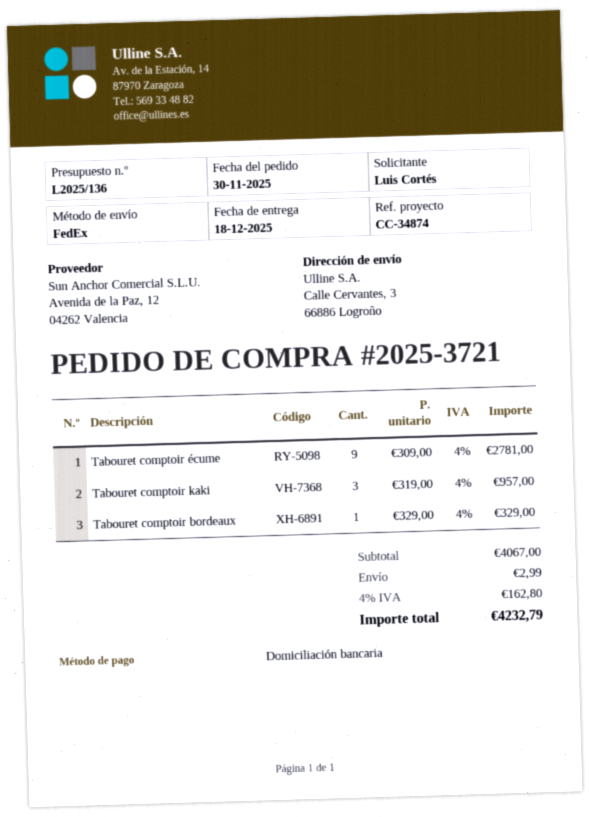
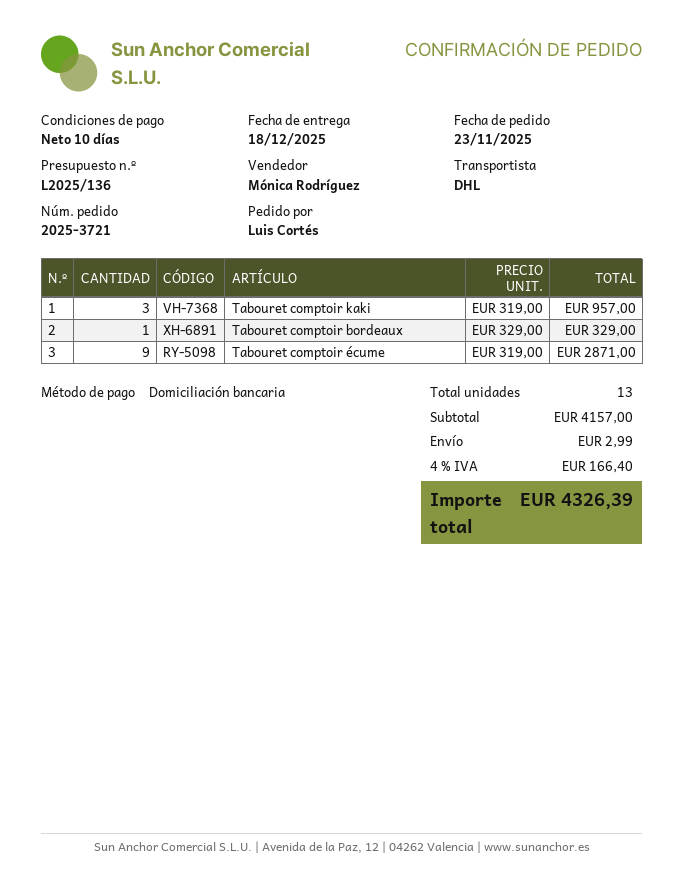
order date: 2025-11-30 -> 2025-11-23
shipping method: FedEx -> DHL
Tabouret comptoir écume: 9 x 309.00 = 2781.00 -> 9 x 319.00 = 2871.00
subtotal: 4067.00 -> 4157.00
tax: 4% = 162.80 -> 4% = 166.40
total: 4232.79 -> 4326.39

